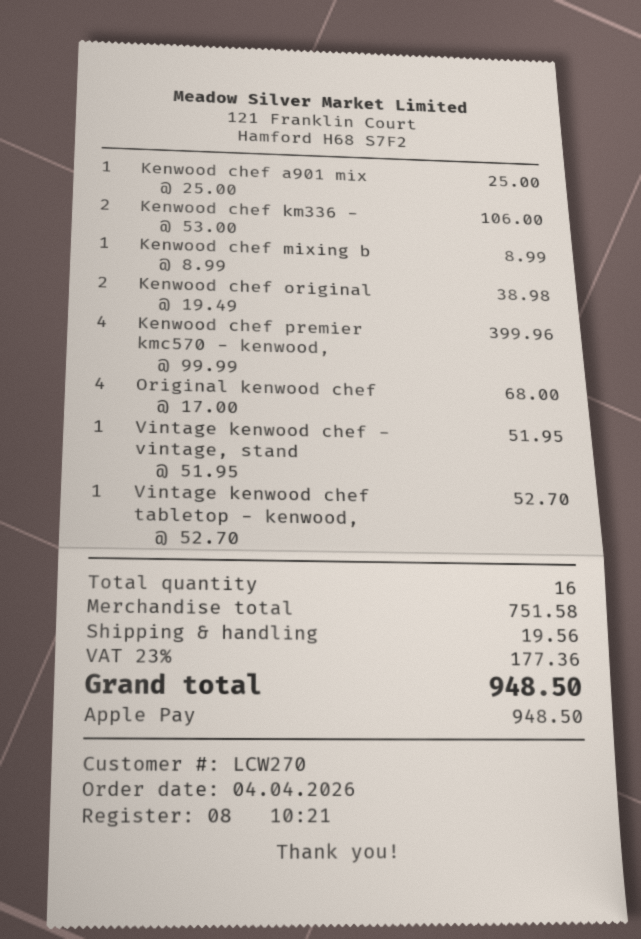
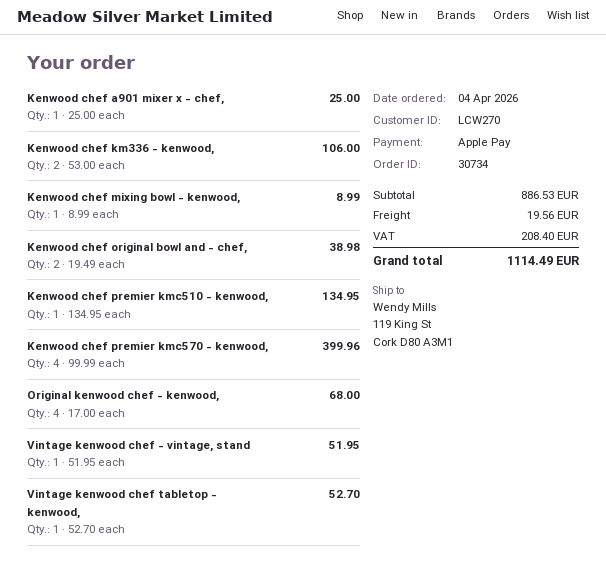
Kenwood chef premier kmc510 - kenwood,: none -> 1 x 134.95 = 134.95
subtotal: 751.58 -> 886.53
tax: 177.36 -> 208.40
total: 948.50 -> 1114.49

